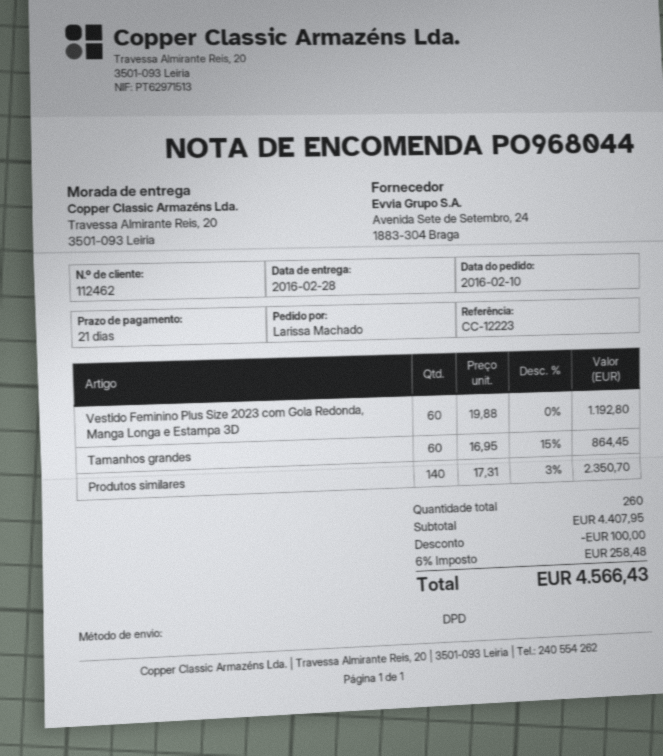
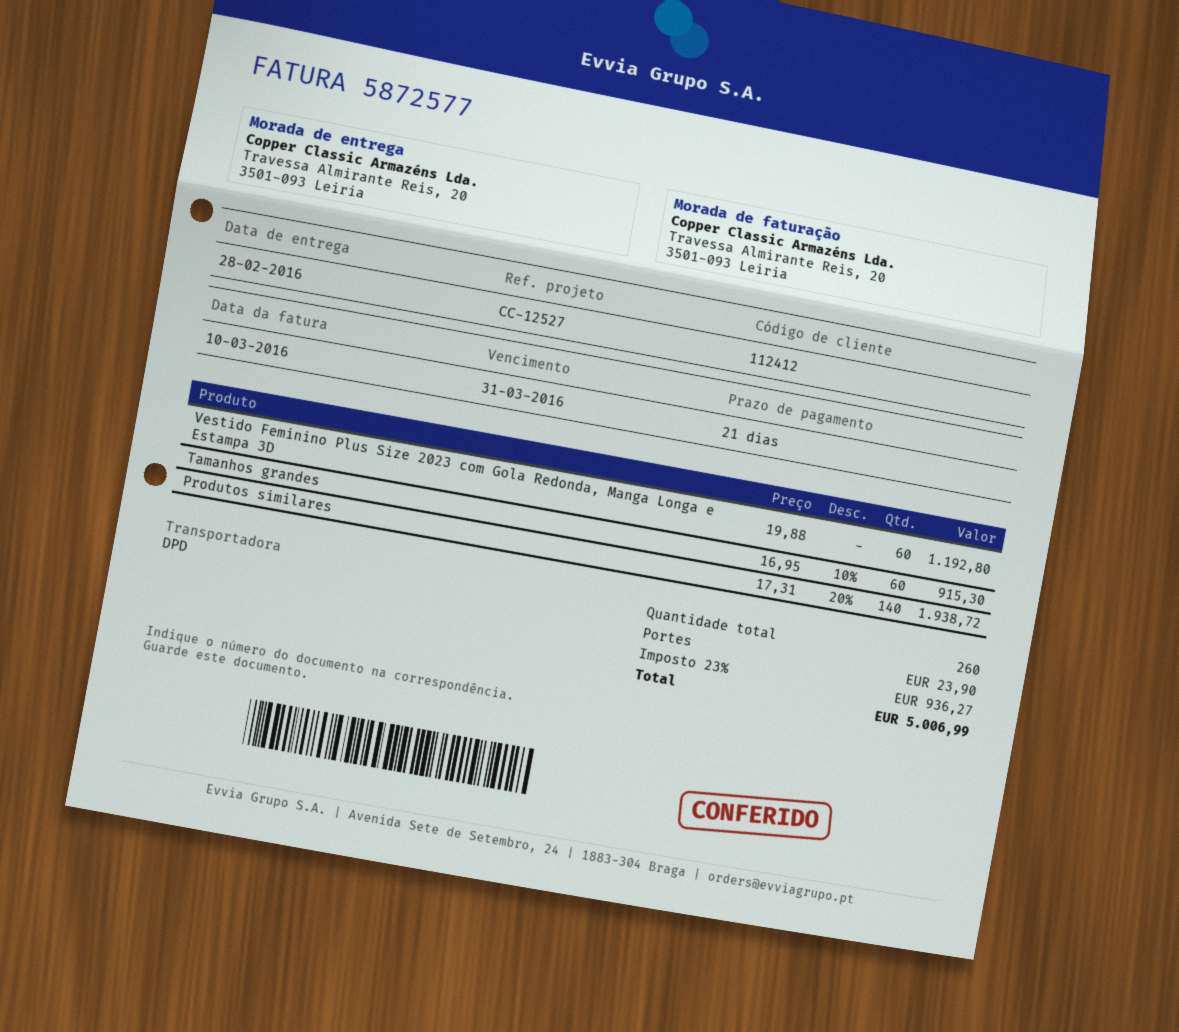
customer number: 112462 -> 112412
reference: CC-12223 -> CC-12527
Tamanhos grandes: 60 x 16.95 - 15% = 864.45 -> 60 x 16.95 - 10% = 915.30
Produtos similares: 140 x 17.31 - 3% = 2350.70 -> 140 x 17.31 - 20% = 1938.72
discount: 100.00 -> none
shipping: none -> 23.90
tax: 6% = 258.48 -> 23% = 936.27
total: 4566.43 -> 5006.99

